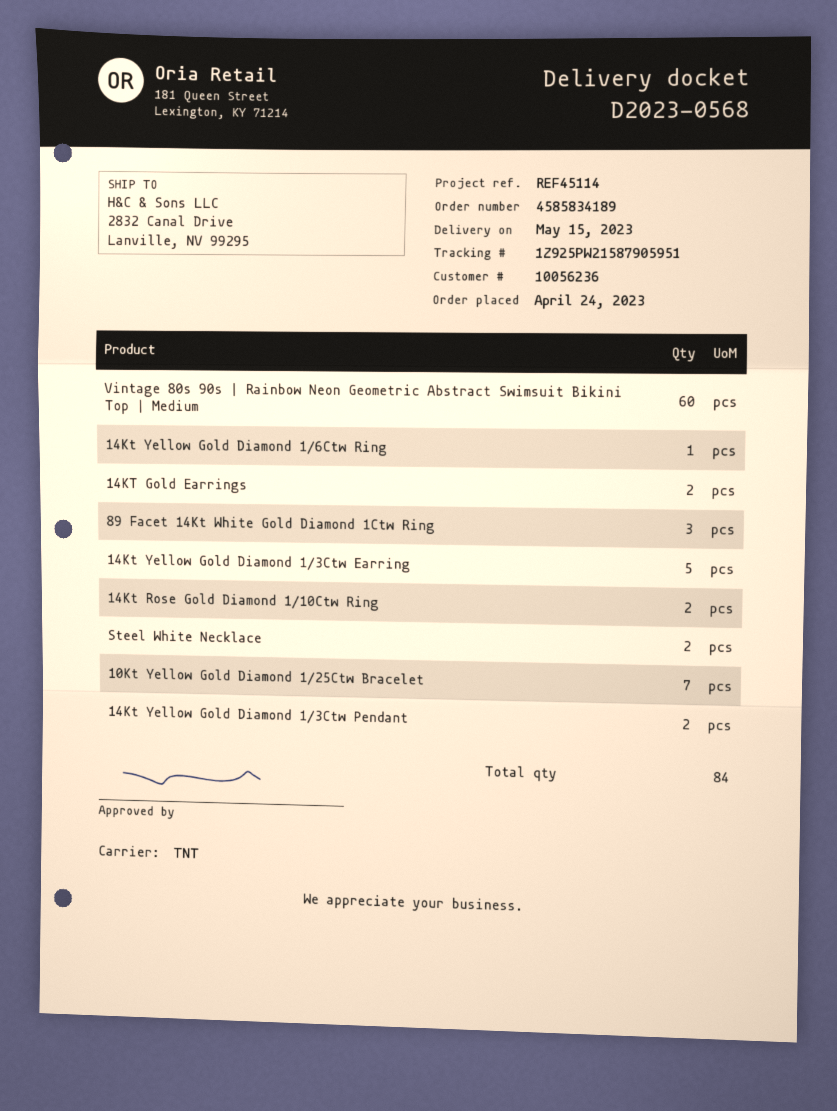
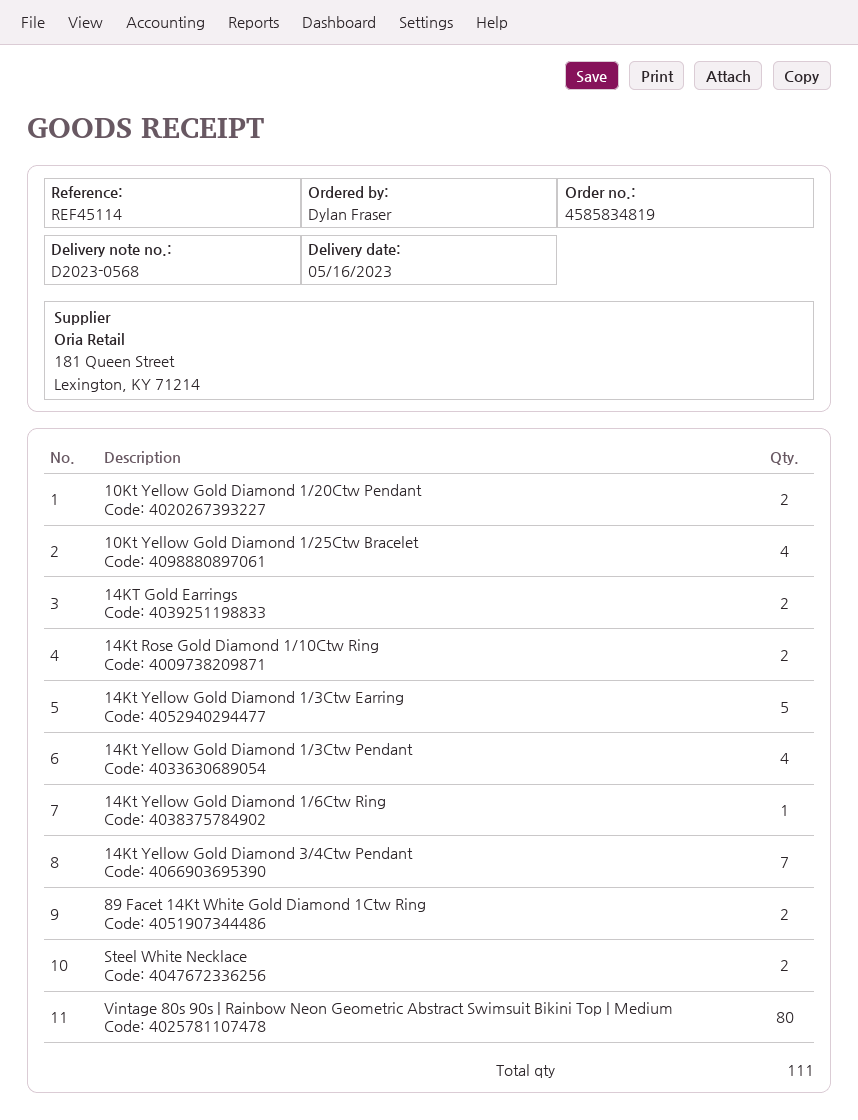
order number: 4585834189 -> 4585834819
delivery date: 2023-05-15 -> 2023-05-16
Vintage 80s 90s | Rainbow Neon Geometric Abstract Swimsuit Bikini Top | Medium: 60 -> 80
89 Facet 14Kt White Gold Diamond 1Ctw Ring: 3 -> 2
10Kt Yellow Gold Diamond 1/25Ctw Bracelet: 7 -> 4
14Kt Yellow Gold Diamond 1/3Ctw Pendant: 2 -> 4
10Kt Yellow Gold Diamond 1/20Ctw Pendant: none -> 2
14Kt Yellow Gold Diamond 3/4Ctw Pendant: none -> 7
total quantity: 84 -> 111

